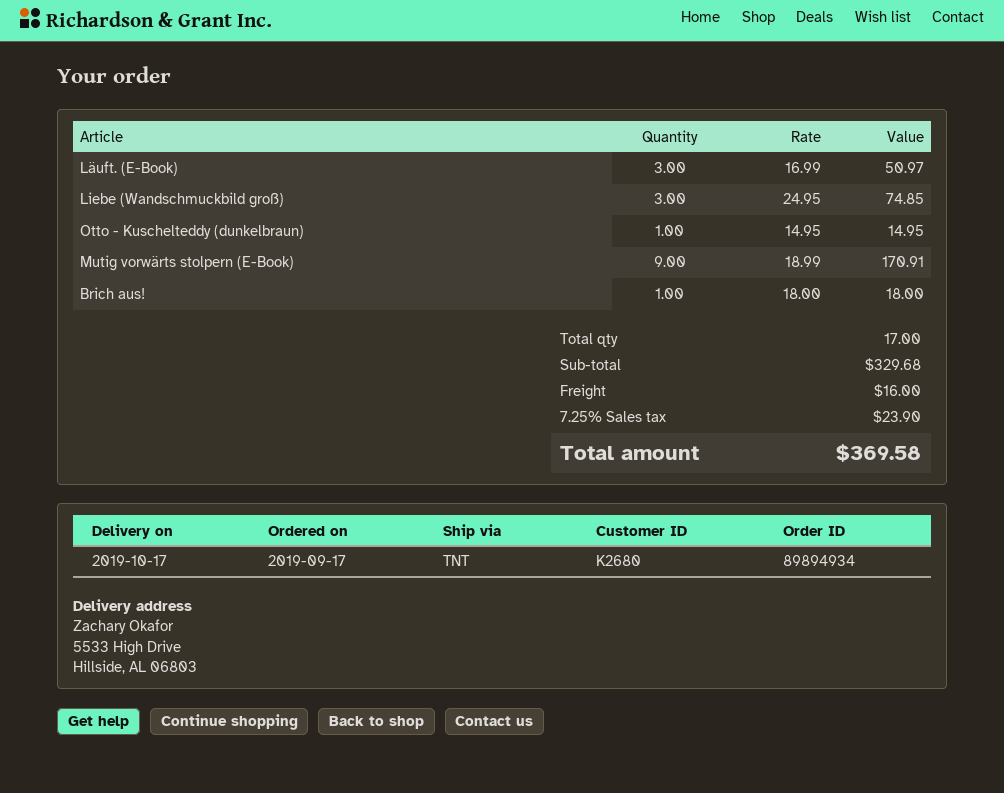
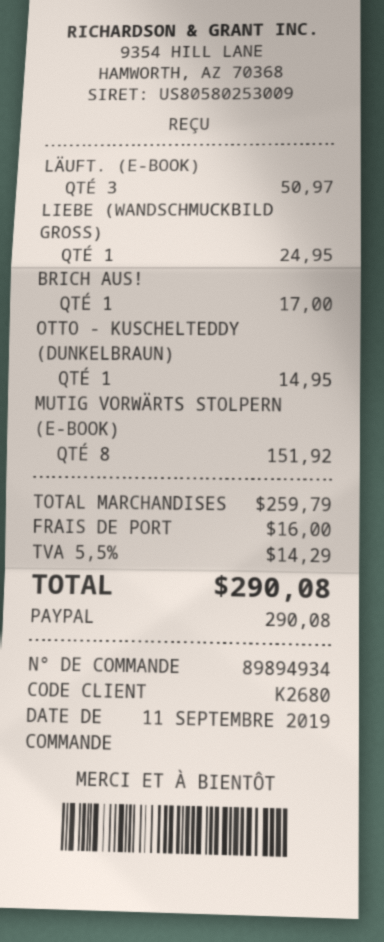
order date: 2019-09-17 -> 2019-09-11
Liebe (Wandschmuckbild groß): 3 for 74.85 -> 1 for 24.95
Mutig vorwärts stolpern (E-Book): 9 for 170.91 -> 8 for 151.92
Brich aus!: 1 for 18.00 -> 1 for 17.00
subtotal: 329.68 -> 259.79
tax: 7.25% = 23.90 -> 5.5% = 14.29
total: 369.58 -> 290.08

